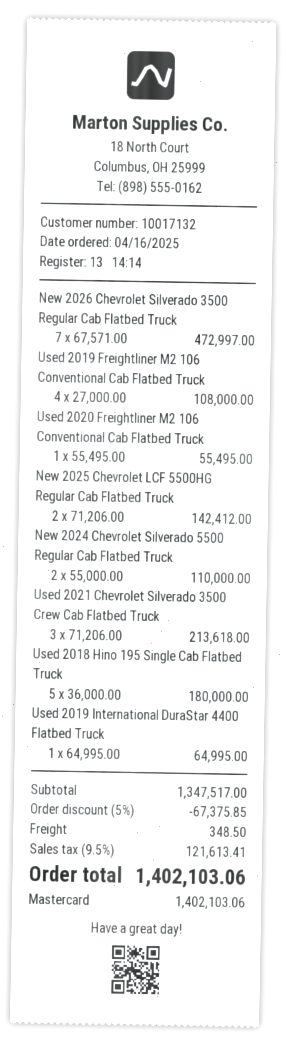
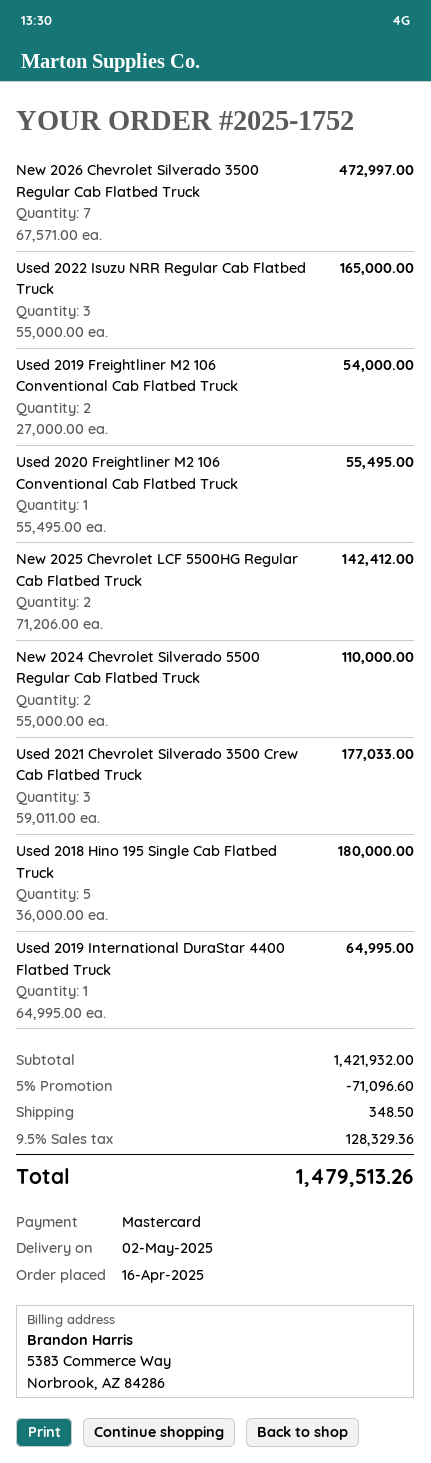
Used 2019 Freightliner M2 106 Conventional Cab Flatbed Truck: 4 x 27000.00 = 108000.00 -> 2 x 27000.00 = 54000.00
Used 2021 Chevrolet Silverado 3500 Crew Cab Flatbed Truck: 3 x 71206.00 = 213618.00 -> 3 x 59011.00 = 177033.00
Used 2022 Isuzu NRR Regular Cab Flatbed Truck: none -> 3 x 55000.00 = 165000.00
subtotal: 1347517.00 -> 1421932.00
discount: 5% = 67375.85 -> 5% = 71096.60
tax: 9.5% = 121613.41 -> 9.5% = 128329.36
total: 1402103.06 -> 1479513.26

